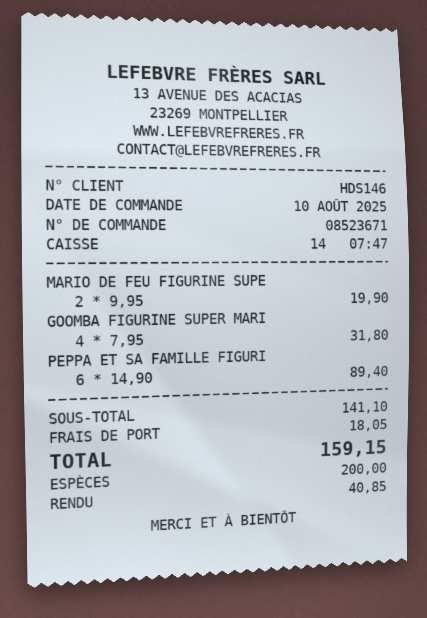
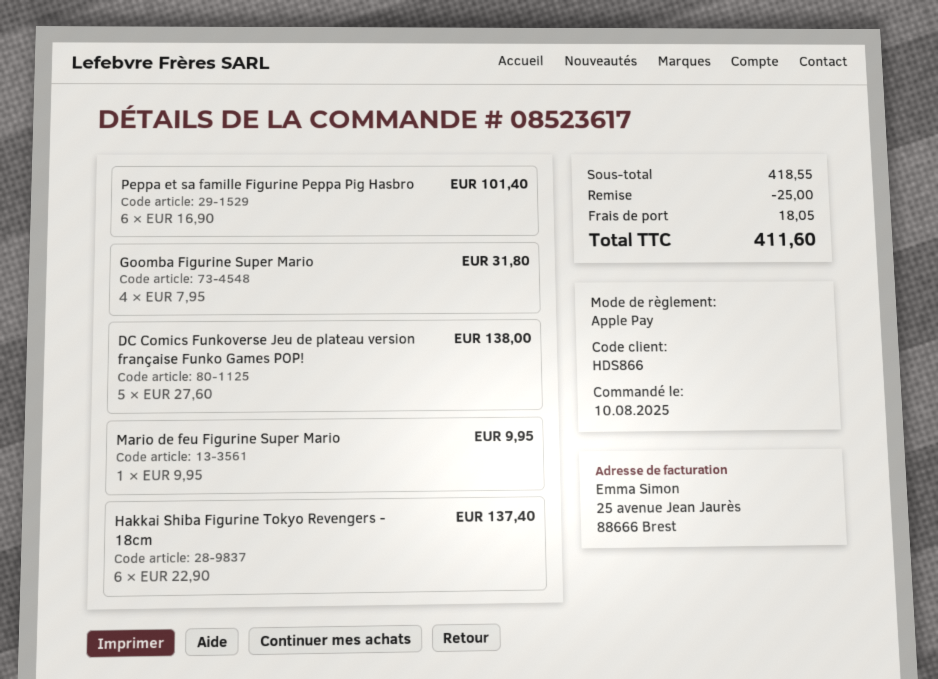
order number: 08523671 -> 08523617
customer number: HDS146 -> HDS866
payment method: cash -> Apple Pay
MARIO DE FEU FIGURINE SUPE: 2 x 9.95 = 19.90 -> 1 x 9.95 = 9.95
PEPPA ET SA FAMILLE FIGURI: 6 x 14.90 = 89.40 -> 6 x 16.90 = 101.40
DC Comics Funkoverse Jeu de plateau version française Funko Games POP!: none -> 5 x 27.60 = 138.00
Hakkai Shiba Figurine Tokyo Revengers - 18cm: none -> 6 x 22.90 = 137.40
subtotal: 141.10 -> 418.55
discount: none -> 25.00
total: 159.15 -> 411.60

